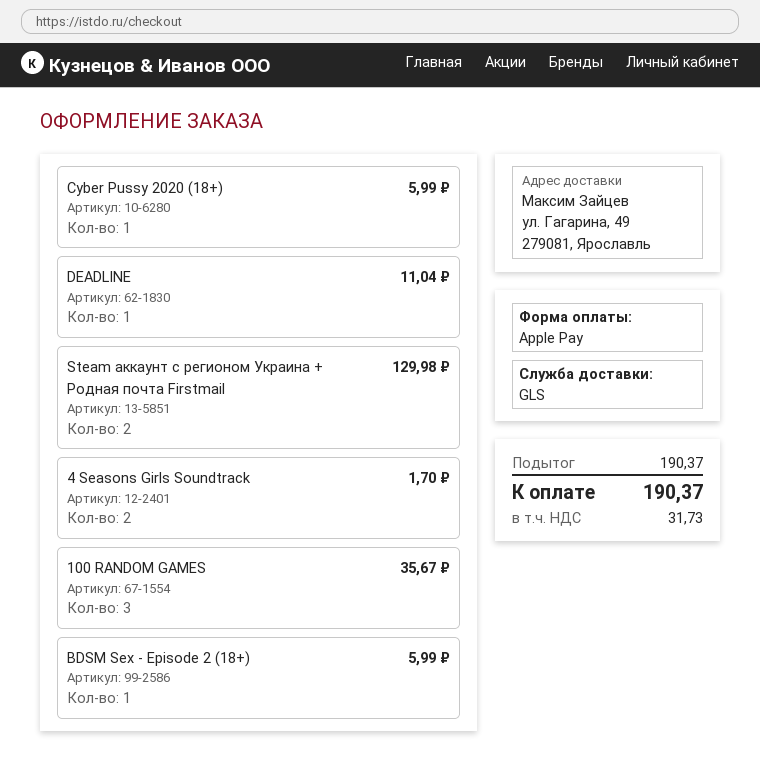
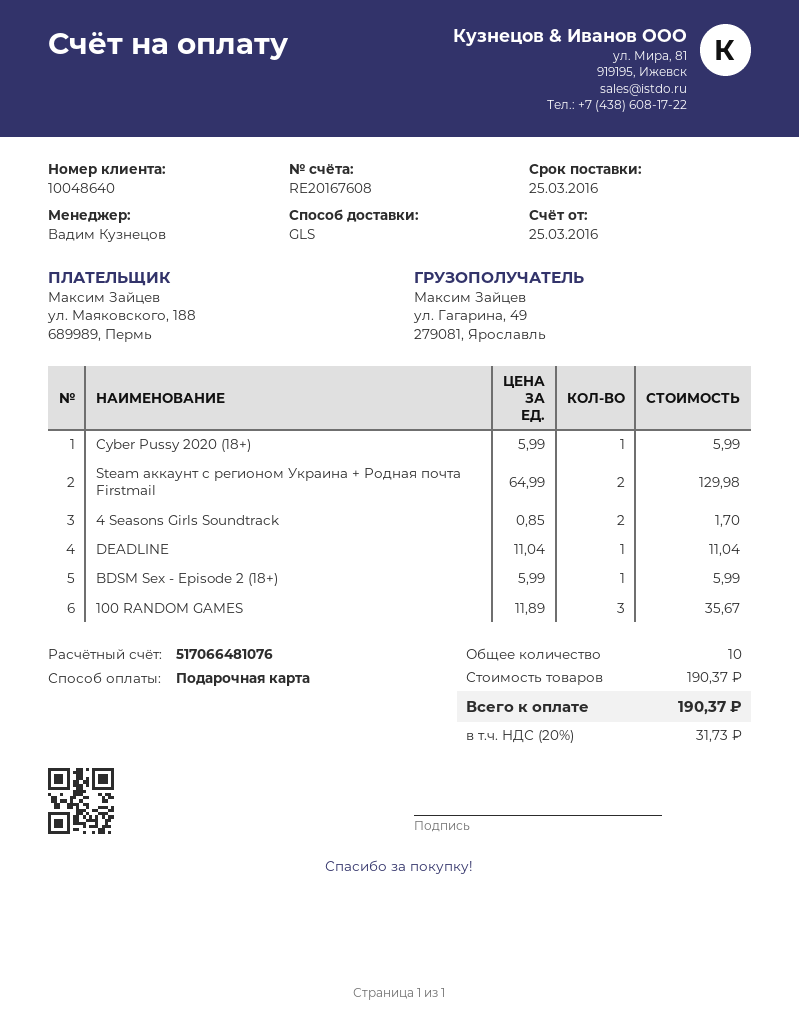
payment method: Apple Pay -> gift card

